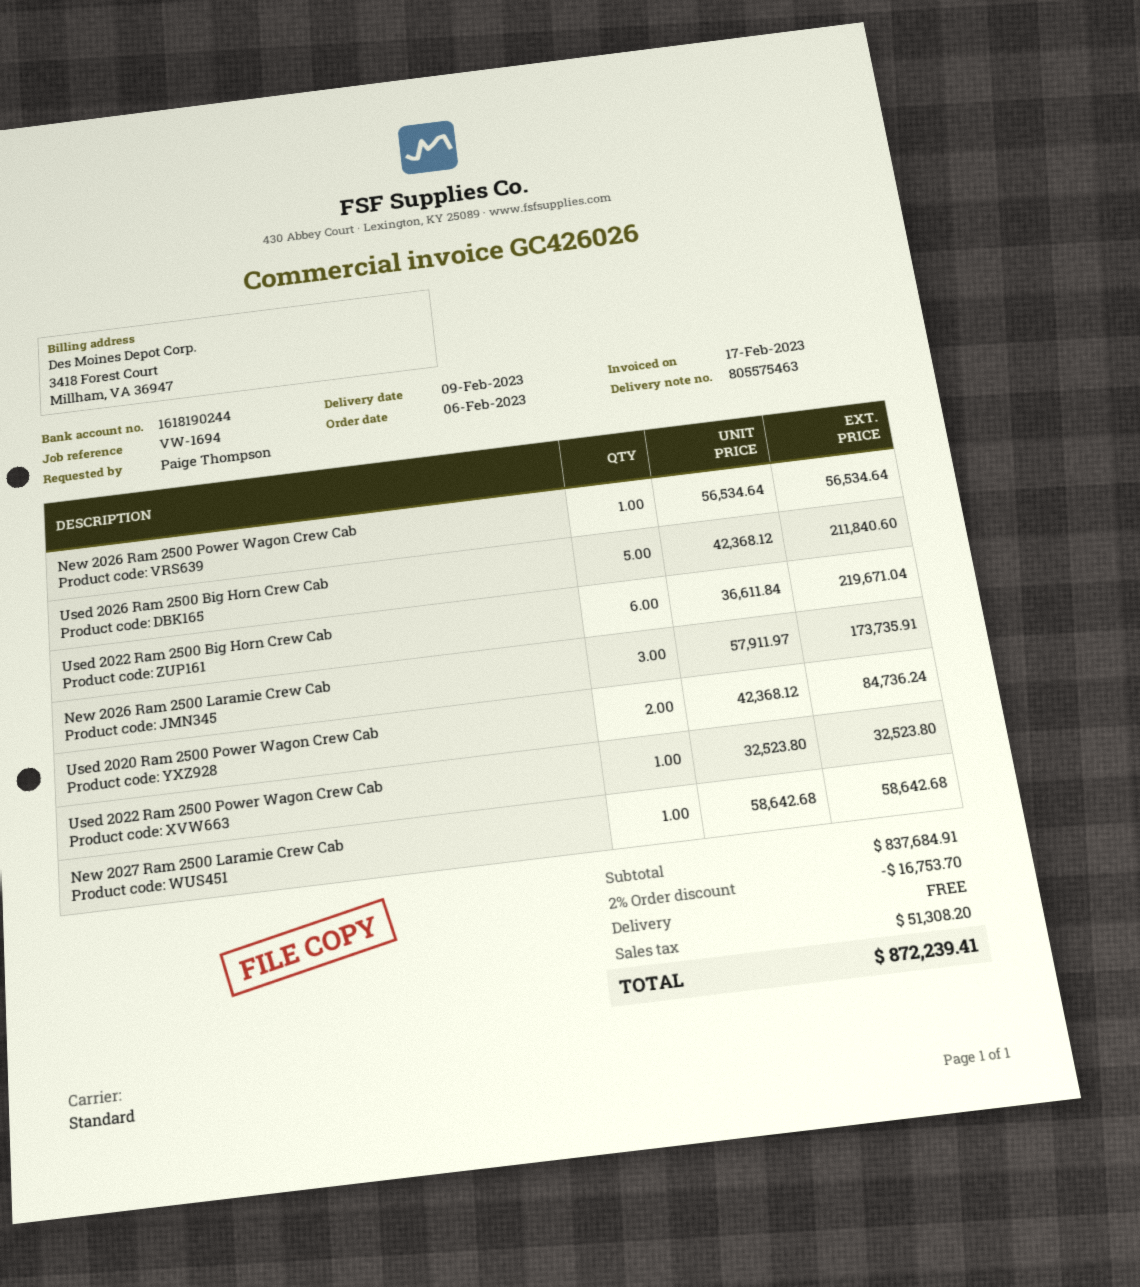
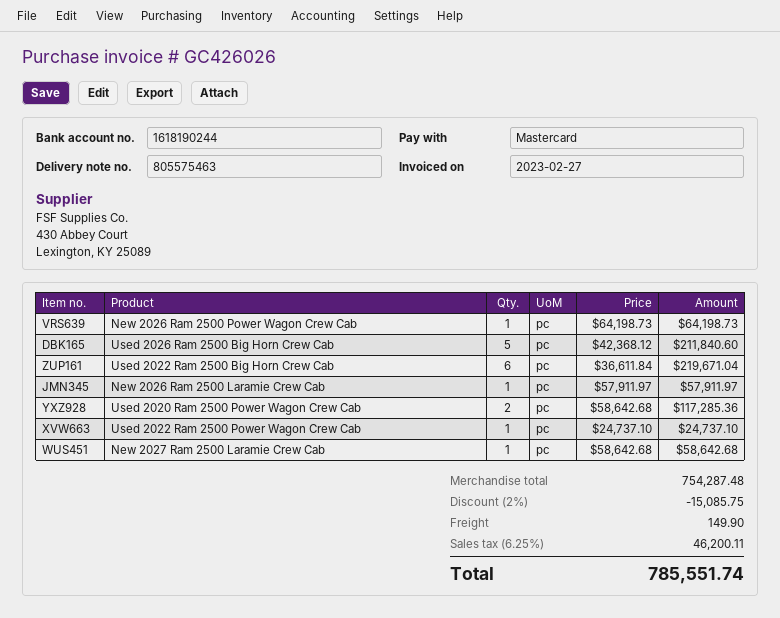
invoice date: 2023-02-17 -> 2023-02-27
New 2026 Ram 2500 Power Wagon Crew Cab: 1 x 56534.64 = 56534.64 -> 1 x 64198.73 = 64198.73
New 2026 Ram 2500 Laramie Crew Cab: 3 x 57911.97 = 173735.91 -> 1 x 57911.97 = 57911.97
Used 2020 Ram 2500 Power Wagon Crew Cab: 2 x 42368.12 = 84736.24 -> 2 x 58642.68 = 117285.36
Used 2022 Ram 2500 Power Wagon Crew Cab: 1 x 32523.80 = 32523.80 -> 1 x 24737.10 = 24737.10
subtotal: 837684.91 -> 754287.48
discount: 2% = 16753.70 -> 2% = 15085.75
shipping: 0.00 -> 149.90
tax: 51308.20 -> 46200.11
total: 872239.41 -> 785551.74

